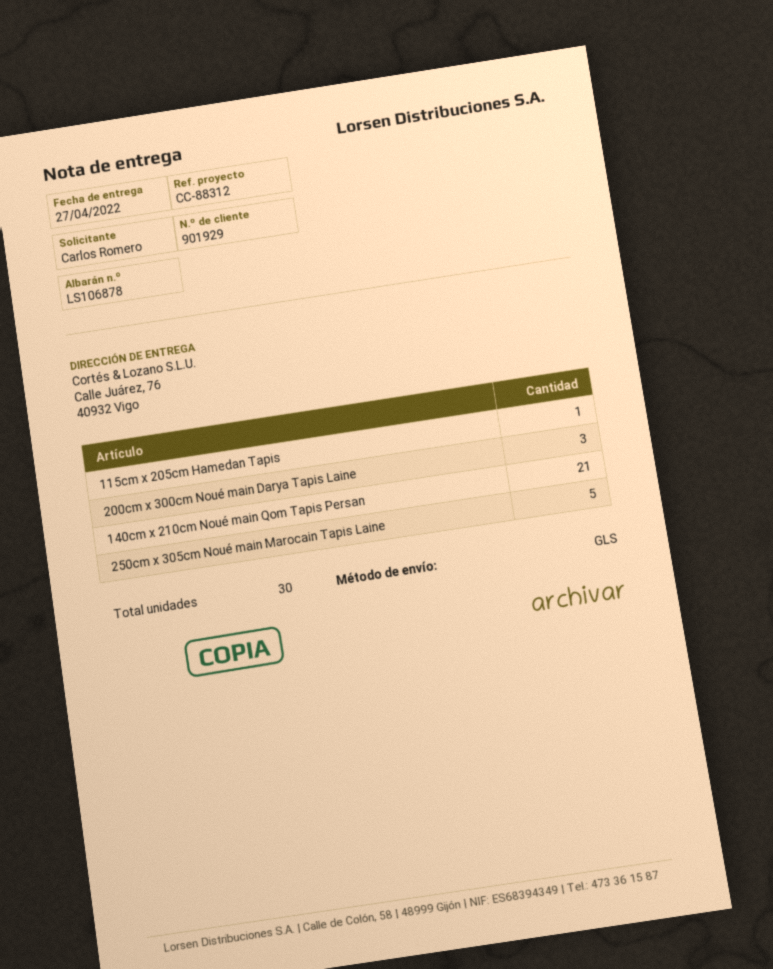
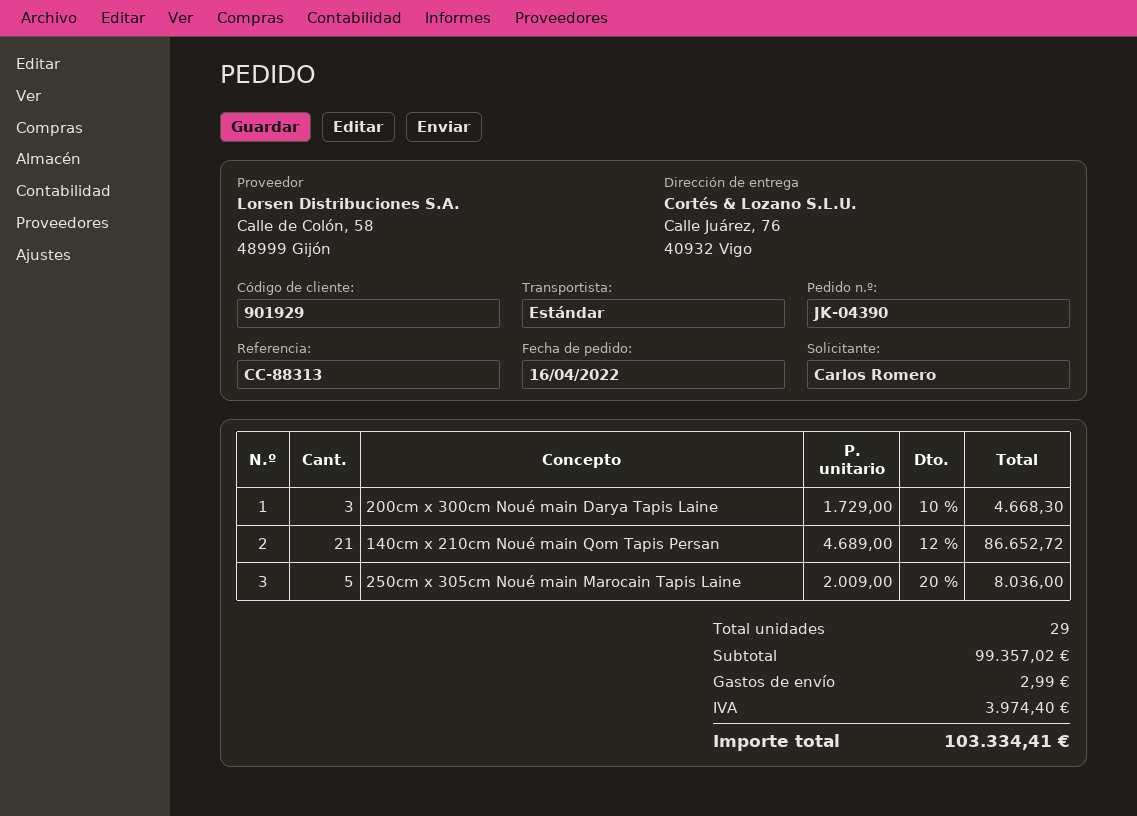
reference: CC-88312 -> CC-88313
shipping method: GLS -> standard
115cm x 205cm Hamedan Tapis: 1 -> none
total quantity: 30 -> 29

